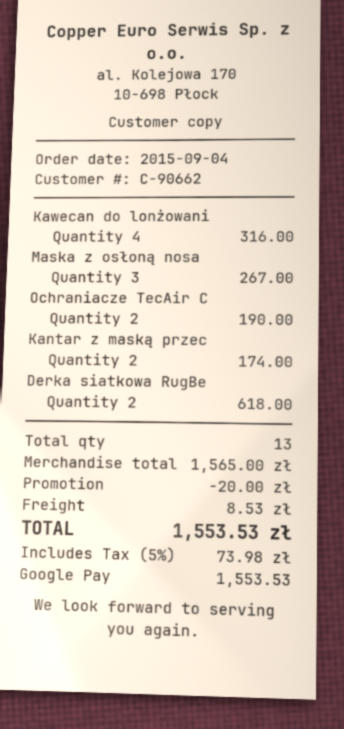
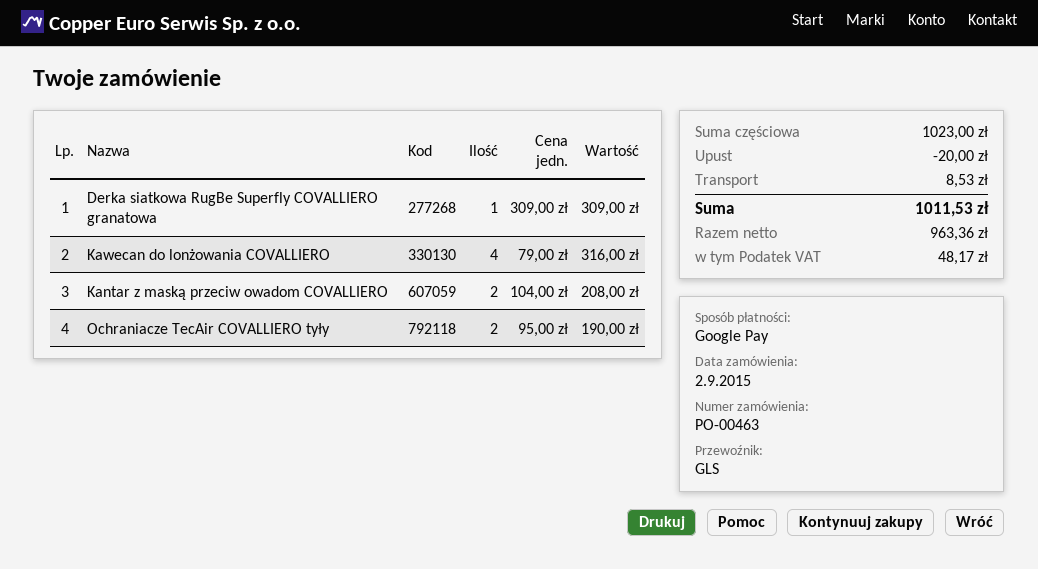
order date: 2015-09-04 -> 2015-09-02
Maska z osłoną nosa: 3 for 267.00 -> none
Kantar z maską przec: 2 for 174.00 -> 2 for 208.00
Derka siatkowa RugBe: 2 for 618.00 -> 1 for 309.00
subtotal: 1565.00 -> 1023.00
tax: 73.98 -> 48.17
total: 1553.53 -> 1011.53

